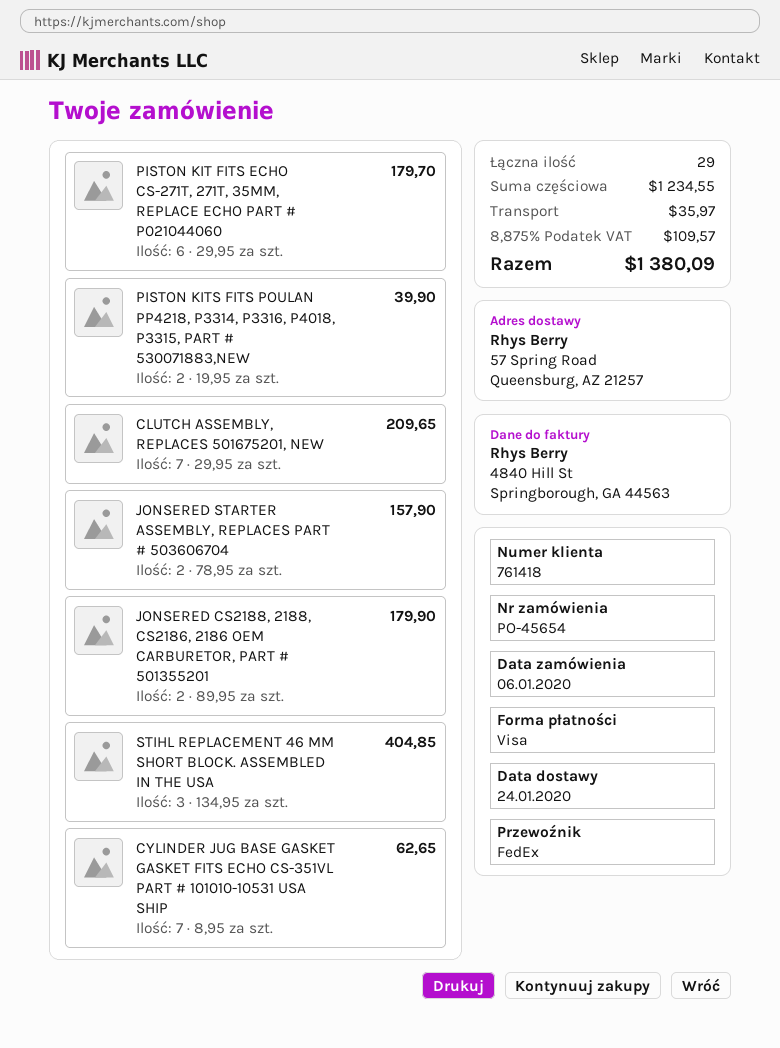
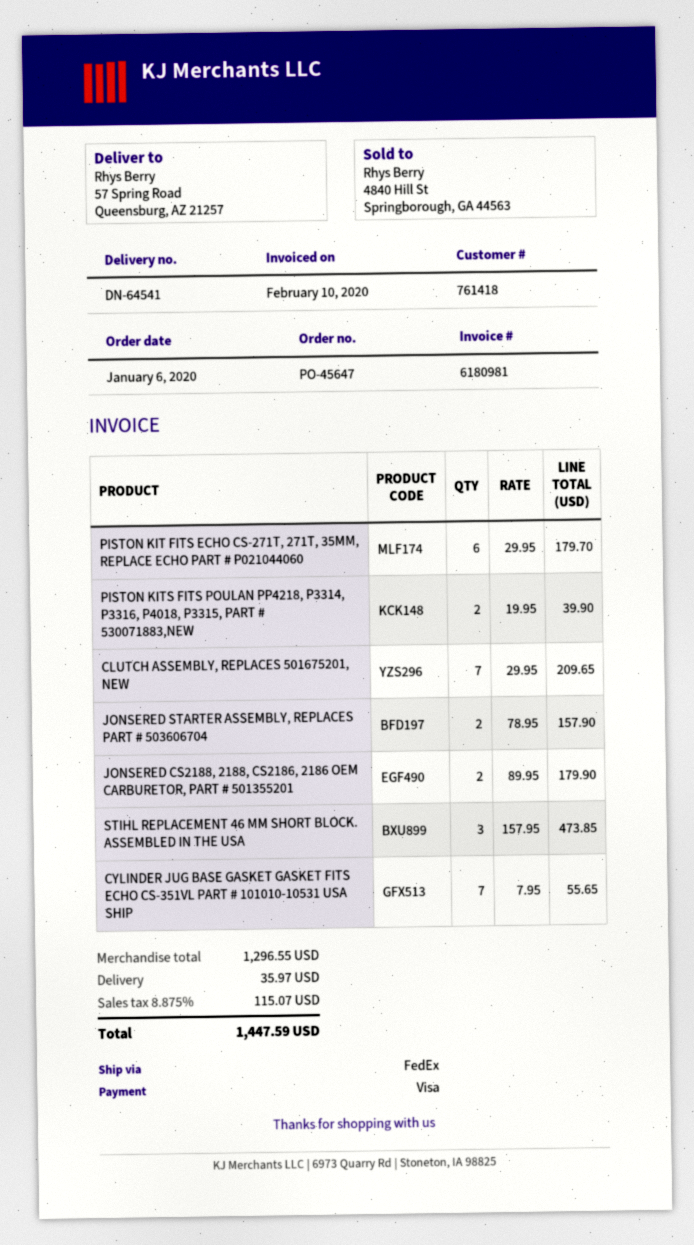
order number: PO-45654 -> PO-45647
STIHL REPLACEMENT 46 MM SHORT BLOCK. ASSEMBLED IN THE USA: 3 x 134.95 = 404.85 -> 3 x 157.95 = 473.85
CYLINDER JUG BASE GASKET GASKET FITS ECHO CS-351VL PART # 101010-10531 USA SHIP: 7 x 8.95 = 62.65 -> 7 x 7.95 = 55.65
subtotal: 1234.55 -> 1296.55
tax: 8.875% = 109.57 -> 8.875% = 115.07
total: 1380.09 -> 1447.59

